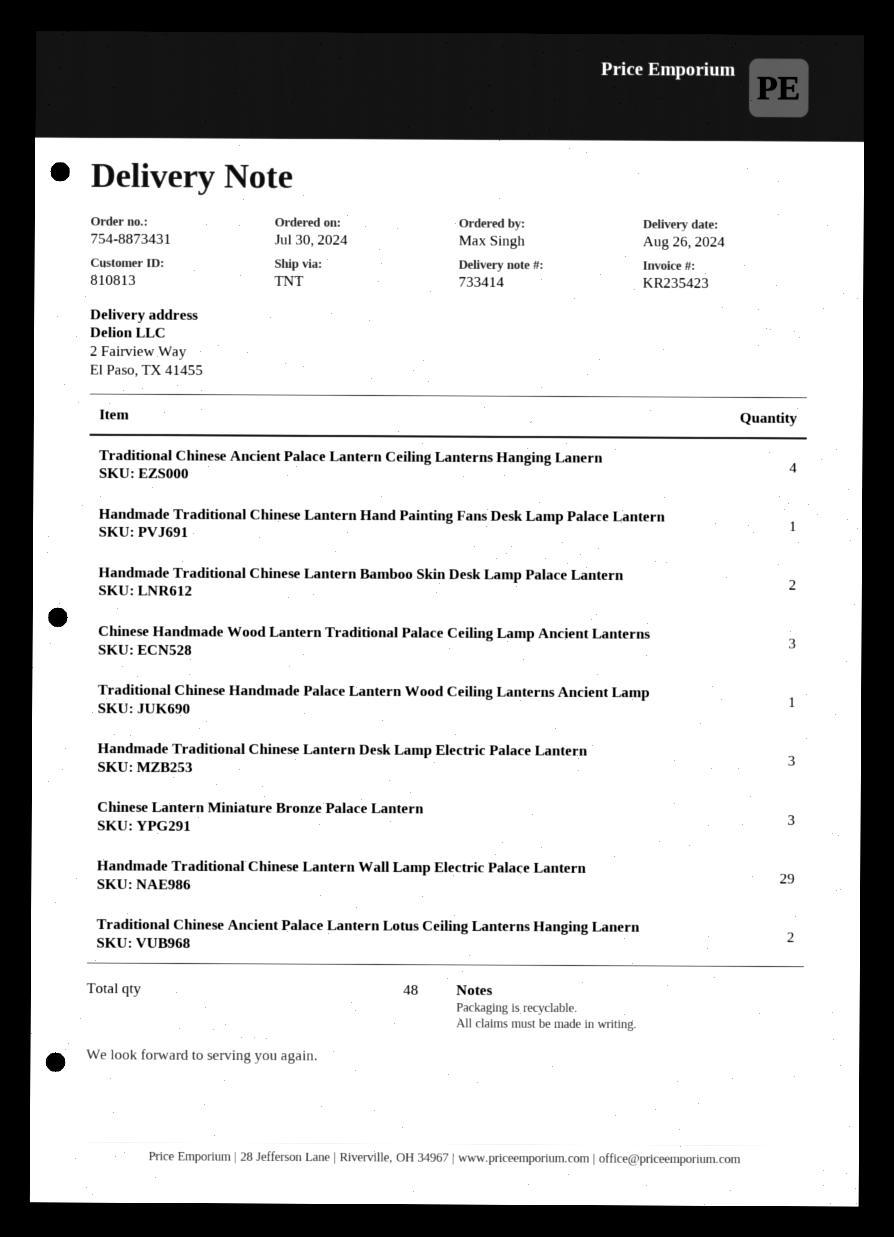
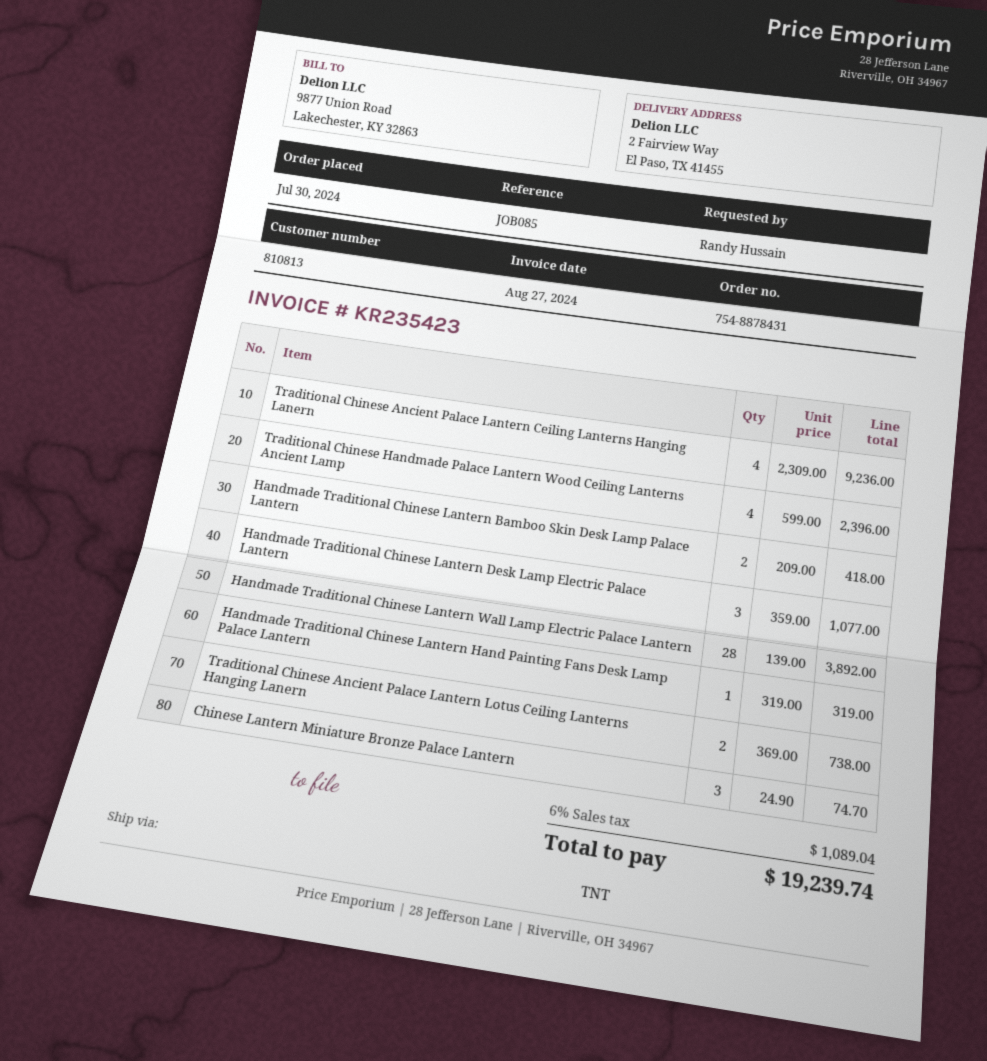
order number: 754-8873431 -> 754-8878431
ordered by: Max Singh -> Randy Hussain
Chinese Handmade Wood Lantern Traditional Palace Ceiling Lamp Ancient Lanterns: 3 -> none
Traditional Chinese Handmade Palace Lantern Wood Ceiling Lanterns Ancient Lamp: 1 -> 4
Handmade Traditional Chinese Lantern Wall Lamp Electric Palace Lantern: 29 -> 28

